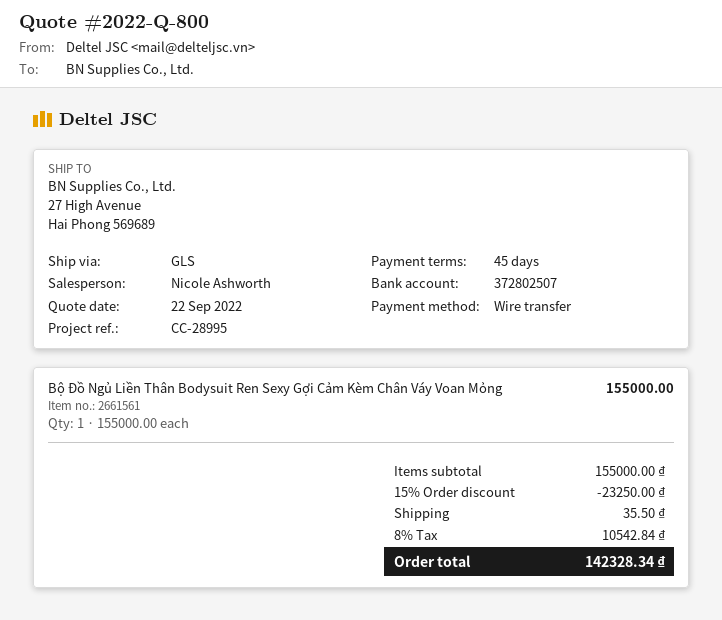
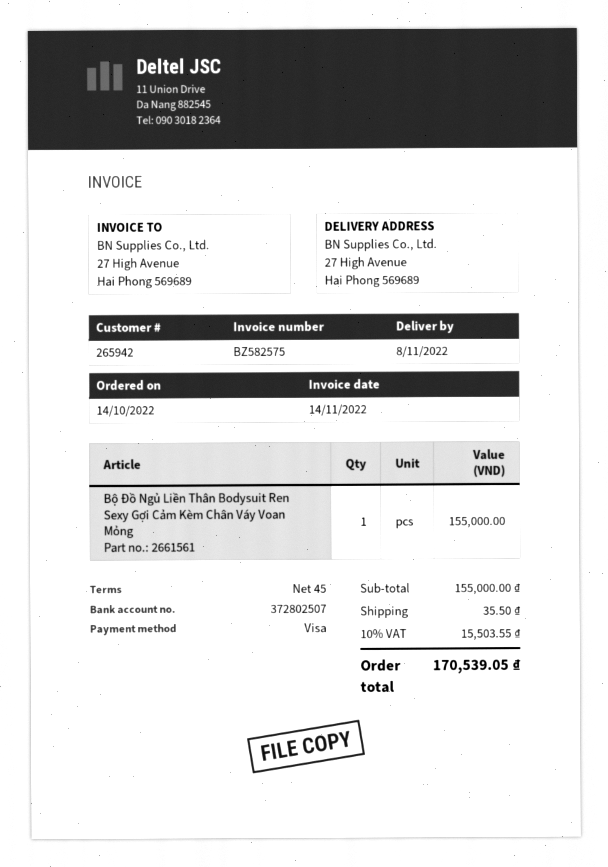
payment method: bank transfer -> Visa
discount: 15% = 23250.00 -> none
tax: 8% = 10542.84 -> 10% = 15503.55
total: 142328.34 -> 170539.05

